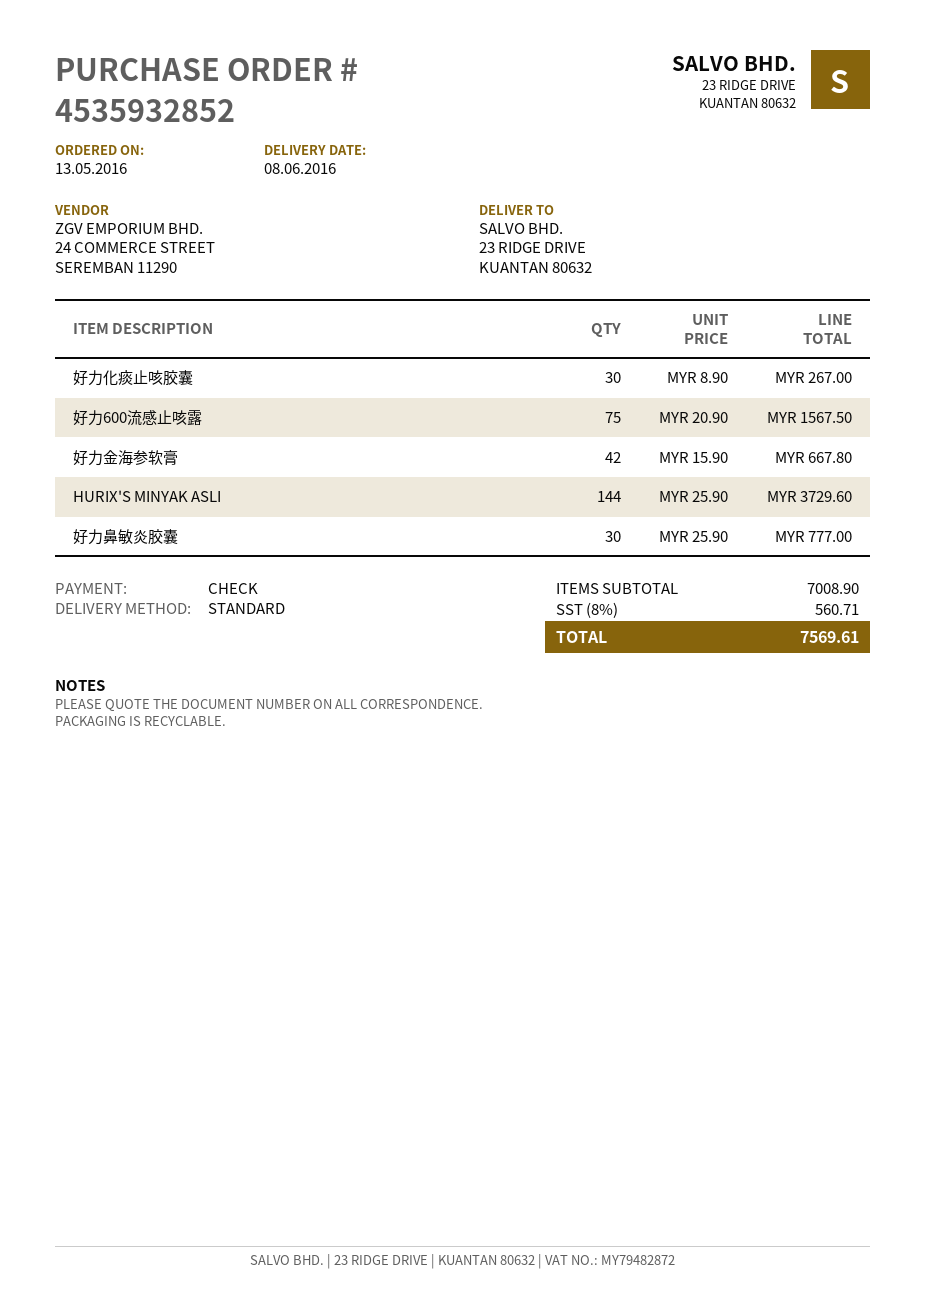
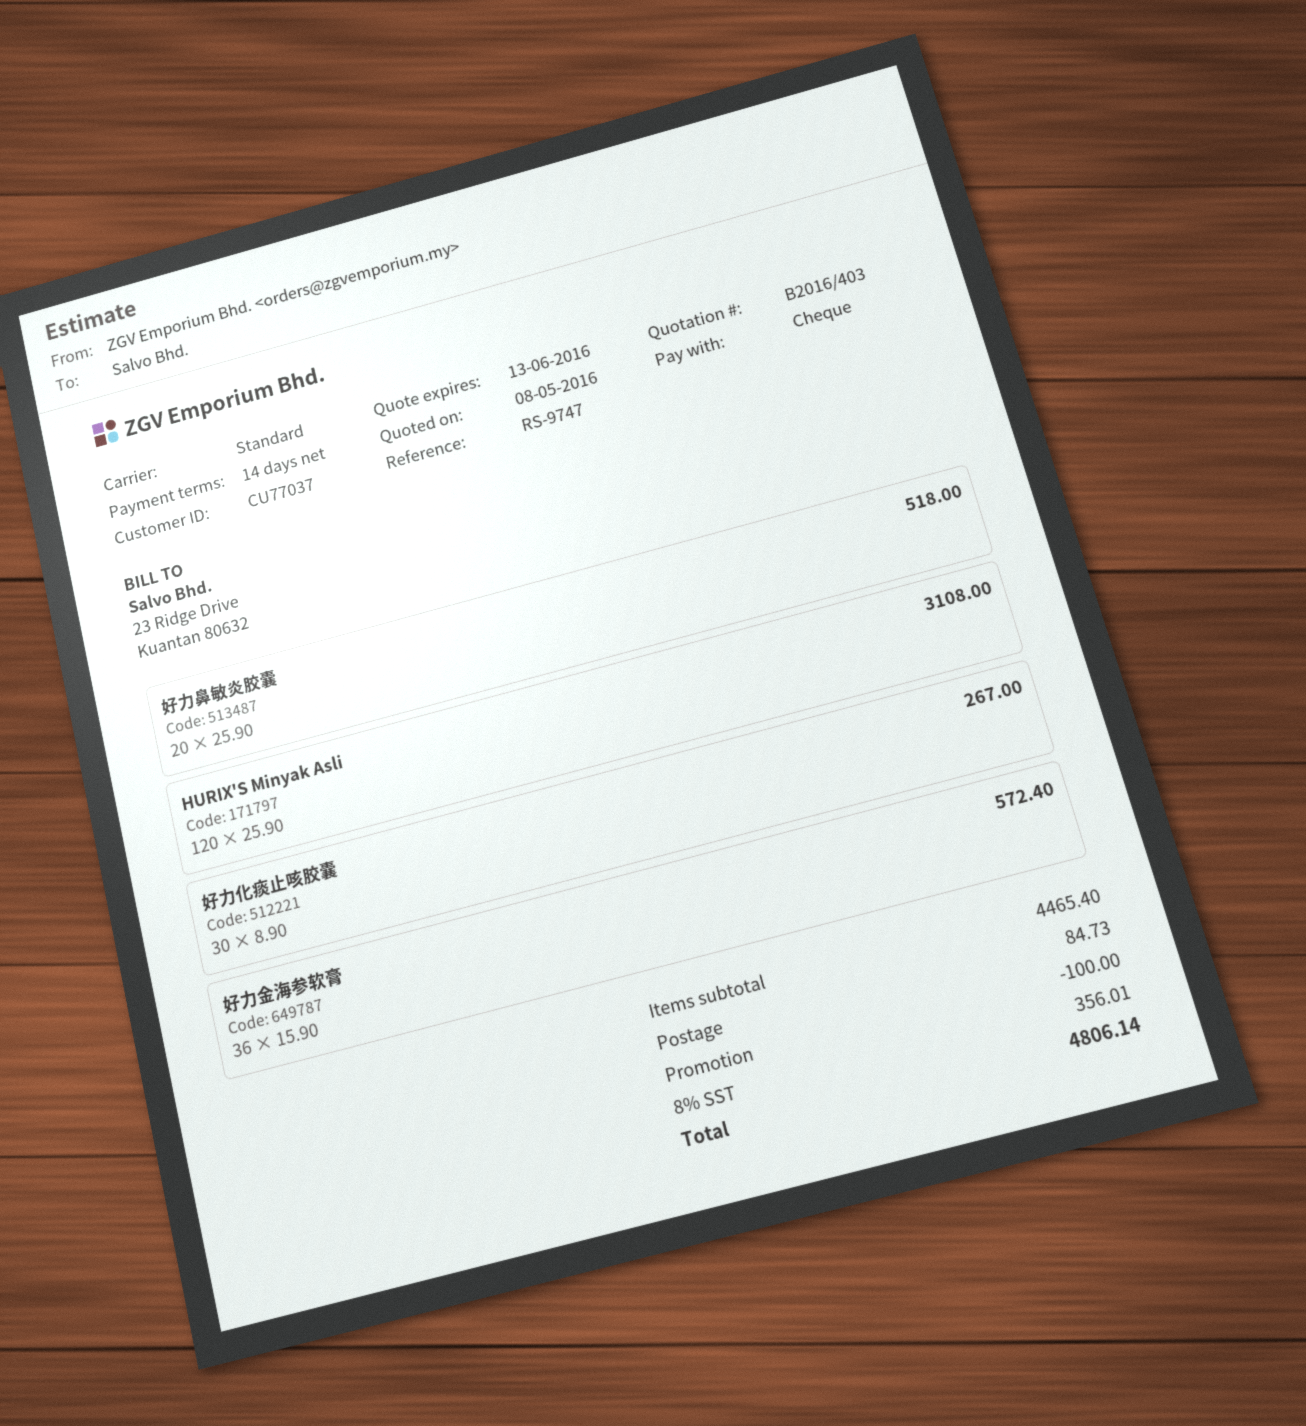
好力600流感止咳露: 75 x 20.90 = 1567.50 -> none
好力金海参软膏: 42 x 15.90 = 667.80 -> 36 x 15.90 = 572.40
HURIX'S MINYAK ASLI: 144 x 25.90 = 3729.60 -> 120 x 25.90 = 3108.00
好力鼻敏炎胶囊: 30 x 25.90 = 777.00 -> 20 x 25.90 = 518.00
subtotal: 7008.90 -> 4465.40
discount: none -> 100.00
shipping: none -> 84.73
tax: 8% = 560.71 -> 8% = 356.01
total: 7569.61 -> 4806.14

